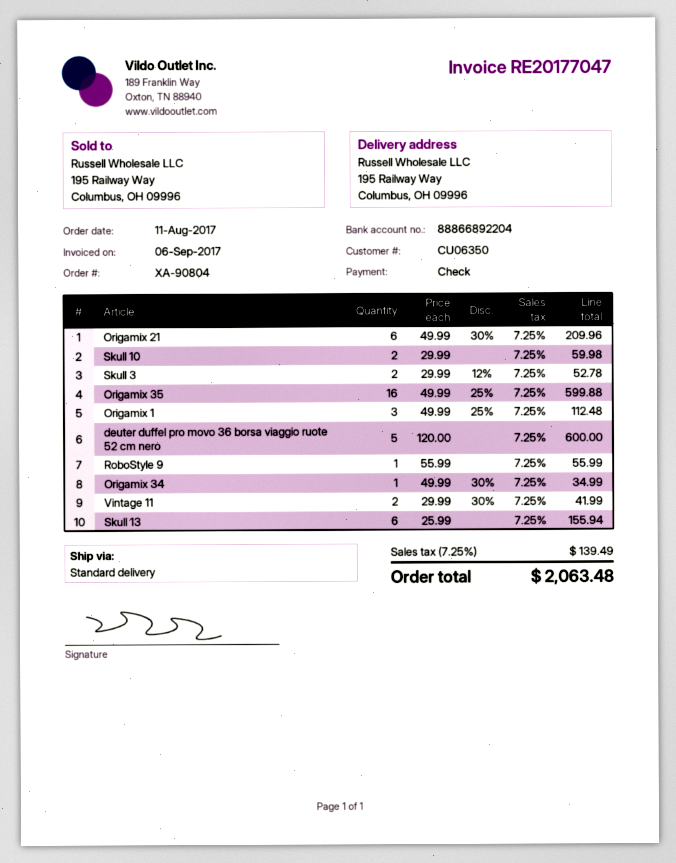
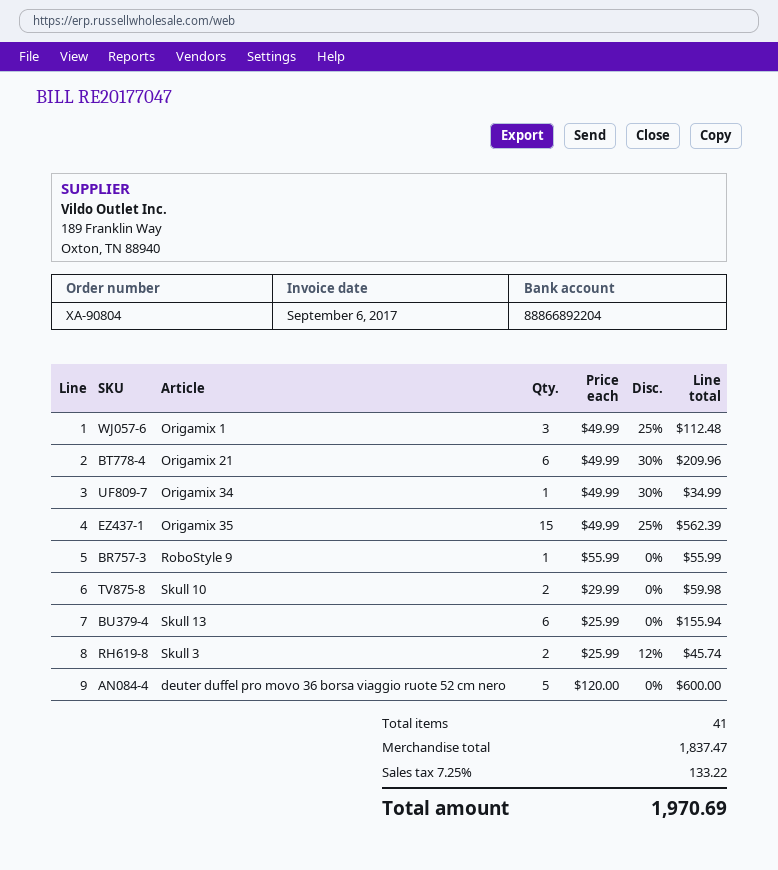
Skull 3: 2 x 29.99 - 12% = 52.78 -> 2 x 25.99 - 12% = 45.74
Origamix 35: 16 x 49.99 - 25% = 599.88 -> 15 x 49.99 - 25% = 562.39
Vintage 11: 2 x 29.99 - 30% = 41.99 -> none
tax: 7.25% = 139.49 -> 7.25% = 133.22
total: 2063.48 -> 1970.69

